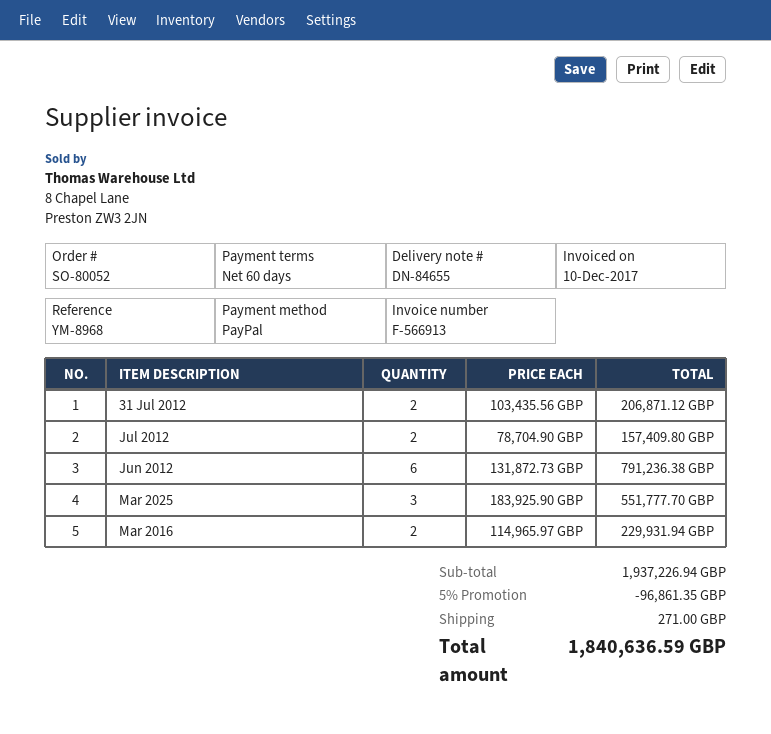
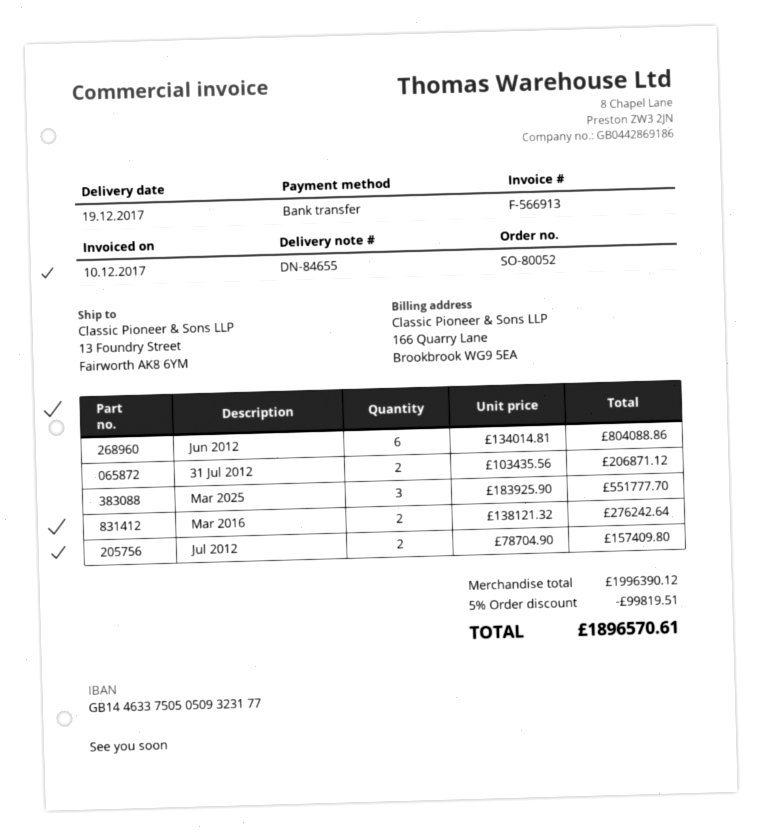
payment method: PayPal -> bank transfer
Jun 2012: 6 x 131872.73 = 791236.38 -> 6 x 134014.81 = 804088.86
Mar 2016: 2 x 114965.97 = 229931.94 -> 2 x 138121.32 = 276242.64
subtotal: 1937226.94 -> 1996390.12
discount: 5% = 96861.35 -> 5% = 99819.51
shipping: 271.00 -> none
total: 1840636.59 -> 1896570.61

